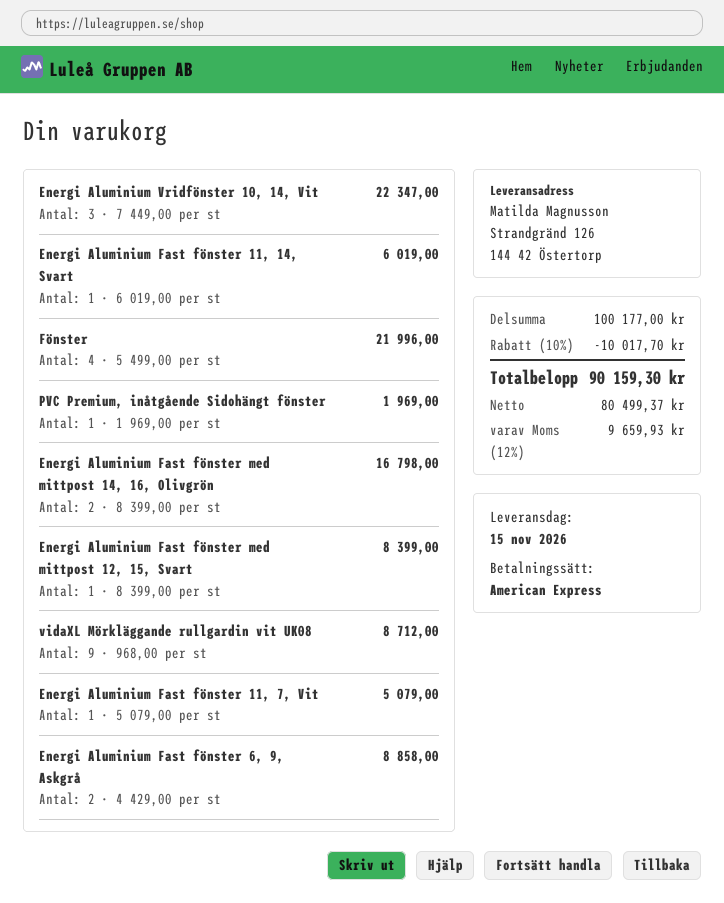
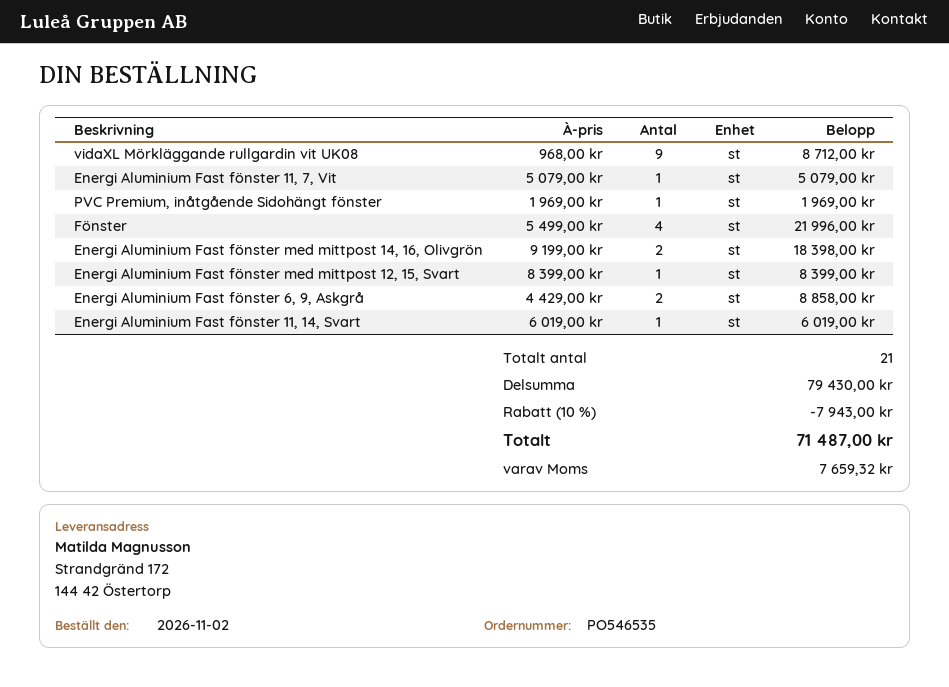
ship to: Strandgränd 126, 144 42 Östertorp -> Strandgränd 172, 144 42 Östertorp
Energi Aluminium Vridfönster 10, 14, Vit: 3 x 7449.00 = 22347.00 -> none
Energi Aluminium Fast fönster med mittpost 14, 16, Olivgrön: 2 x 8399.00 = 16798.00 -> 2 x 9199.00 = 18398.00
subtotal: 100177.00 -> 79430.00
discount: 10% = 10017.70 -> 10% = 7943.00
tax: 9659.93 -> 7659.32
total: 90159.30 -> 71487.00

